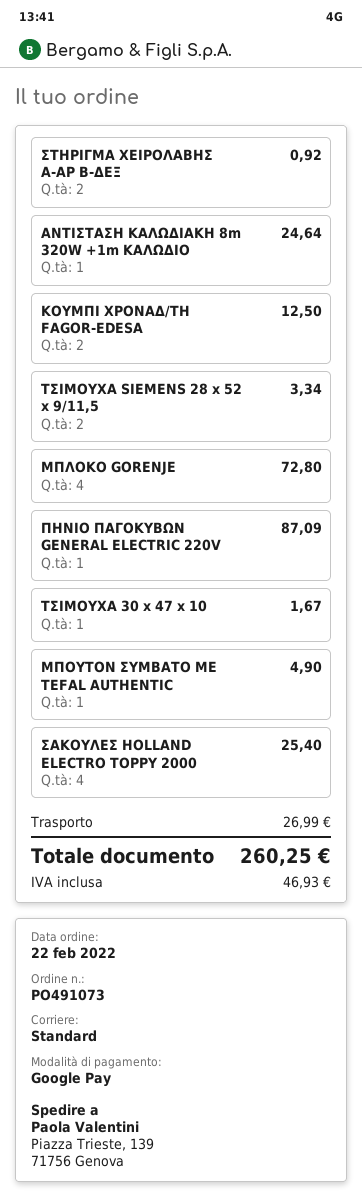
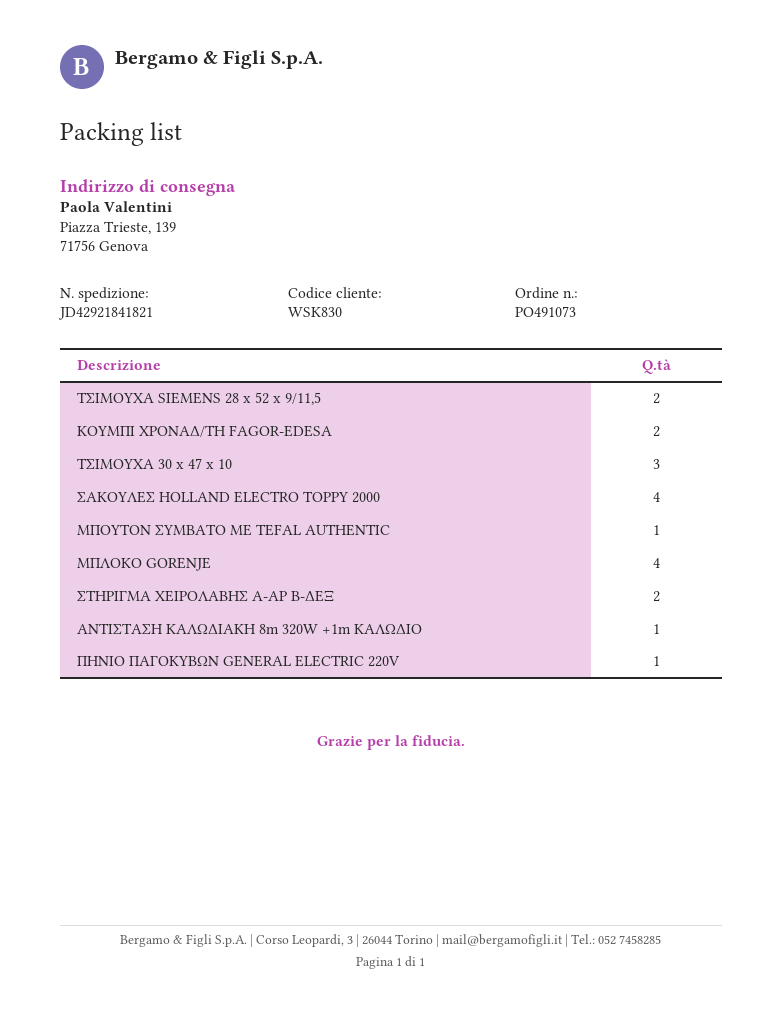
ΤΣΙΜΟΥΧΑ 30 x 47 x 10: 1 -> 3

